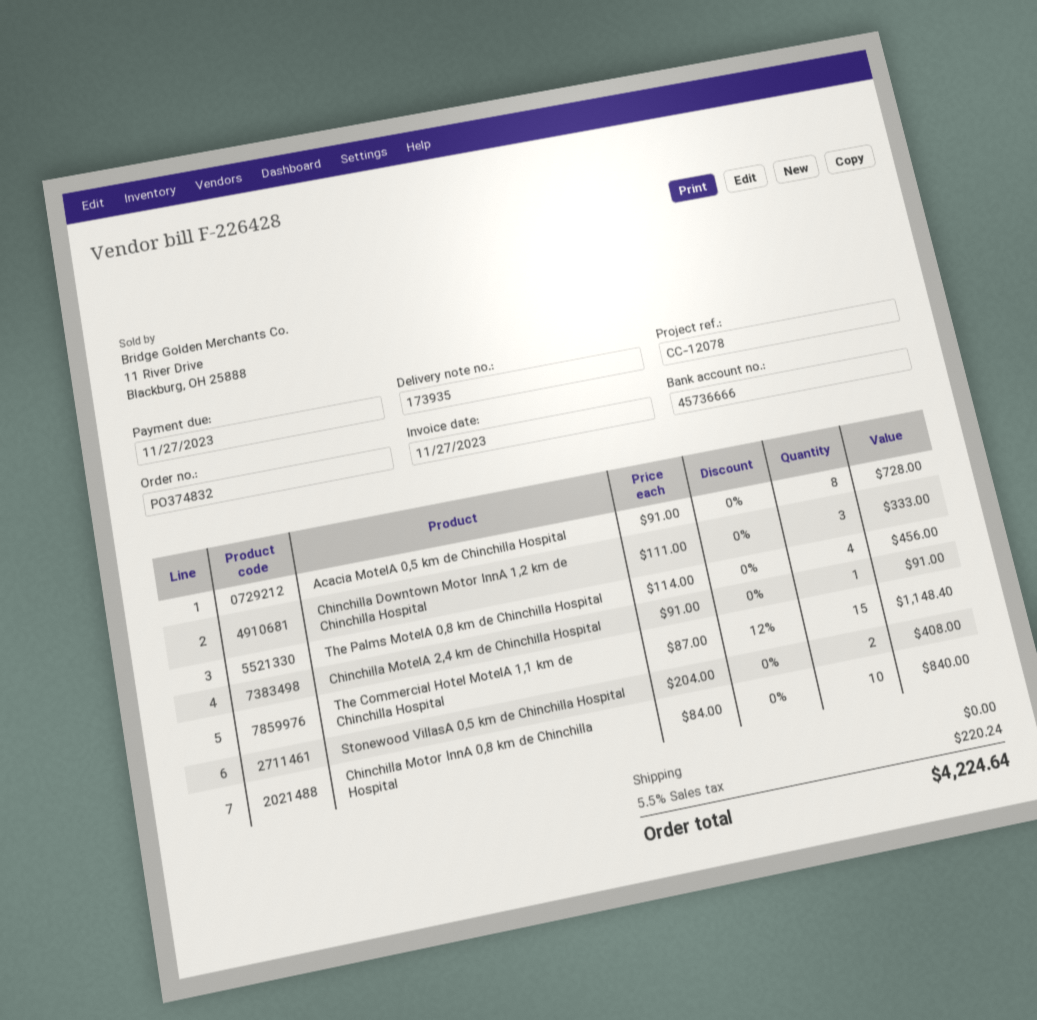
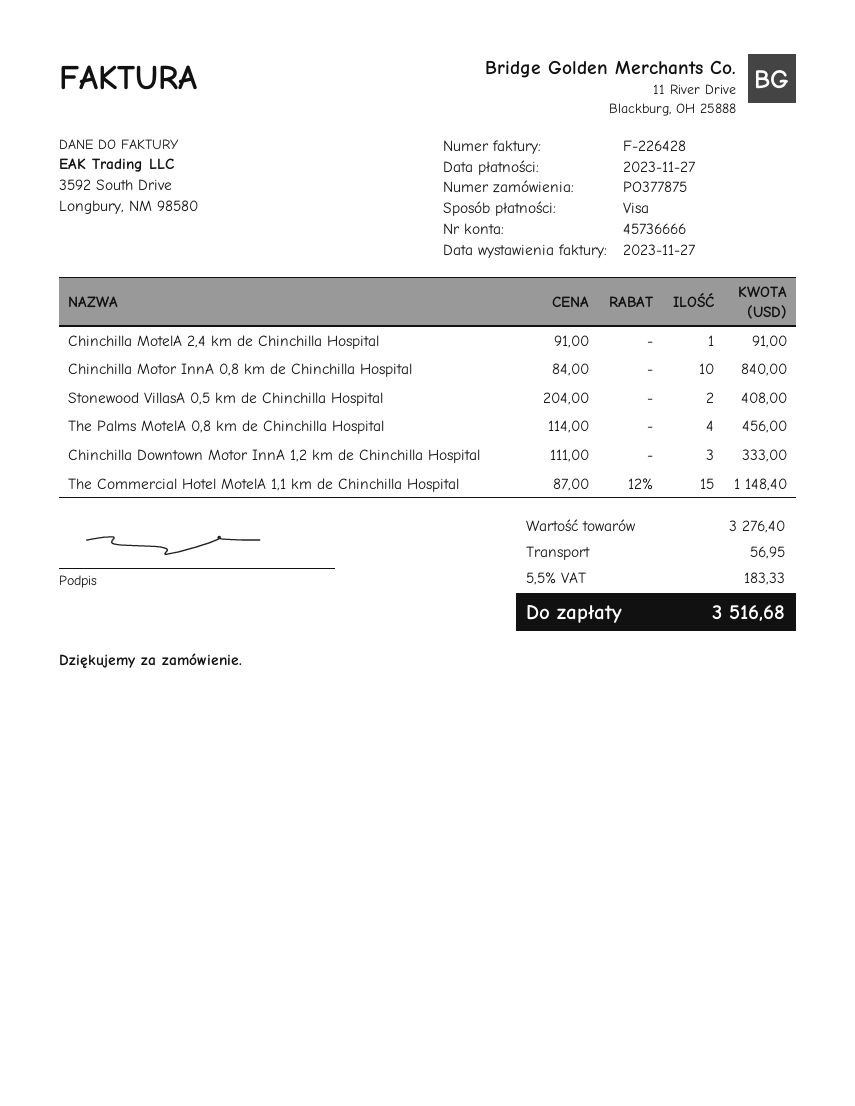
order number: PO374832 -> PO377875
Acacia MotelA 0,5 km de Chinchilla Hospital: 8 x 91.00 = 728.00 -> none
shipping: 0.00 -> 56.95
tax: 5.5% = 220.24 -> 5.5% = 183.33
total: 4224.64 -> 3516.68

